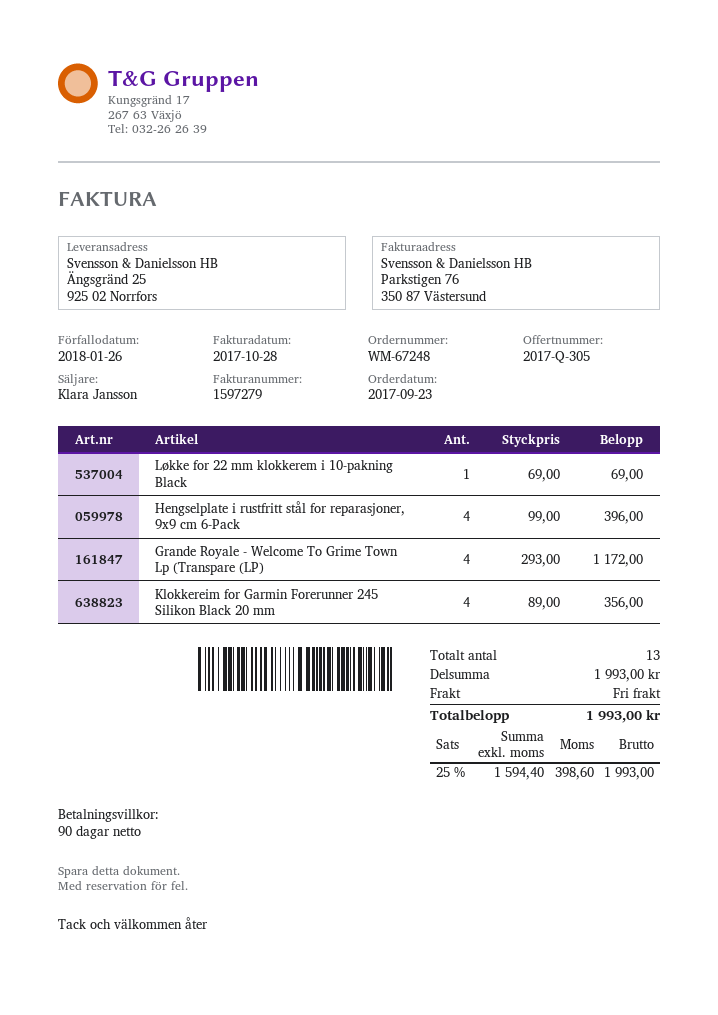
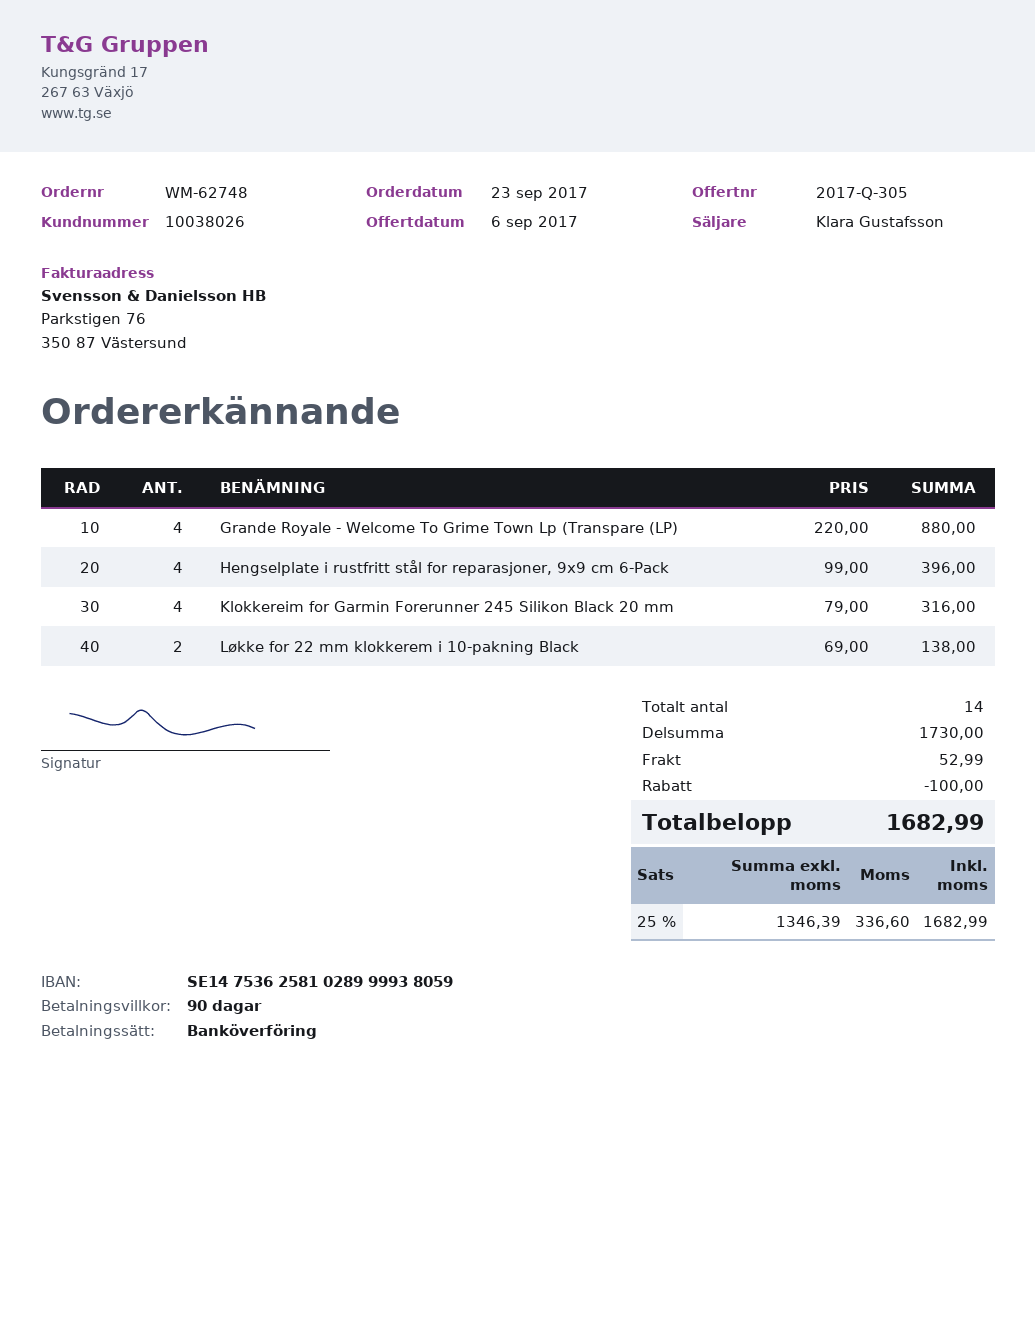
order number: WM-67248 -> WM-62748
sales rep: Klara Jansson -> Klara Gustafsson
Løkke for 22 mm klokkerem i 10-pakning Black: 1 x 69.00 = 69.00 -> 2 x 69.00 = 138.00
Grande Royale - Welcome To Grime Town Lp (Transpare (LP): 4 x 293.00 = 1172.00 -> 4 x 220.00 = 880.00
Klokkereim for Garmin Forerunner 245 Silikon Black 20 mm: 4 x 89.00 = 356.00 -> 4 x 79.00 = 316.00
total quantity: 13 -> 14
subtotal: 1993.00 -> 1730.00
discount: none -> 100.00
shipping: 0.00 -> 52.99
net: 1594.40 -> 1346.39
tax: 25% = 398.60 -> 25% = 336.60
total: 1993.00 -> 1682.99

